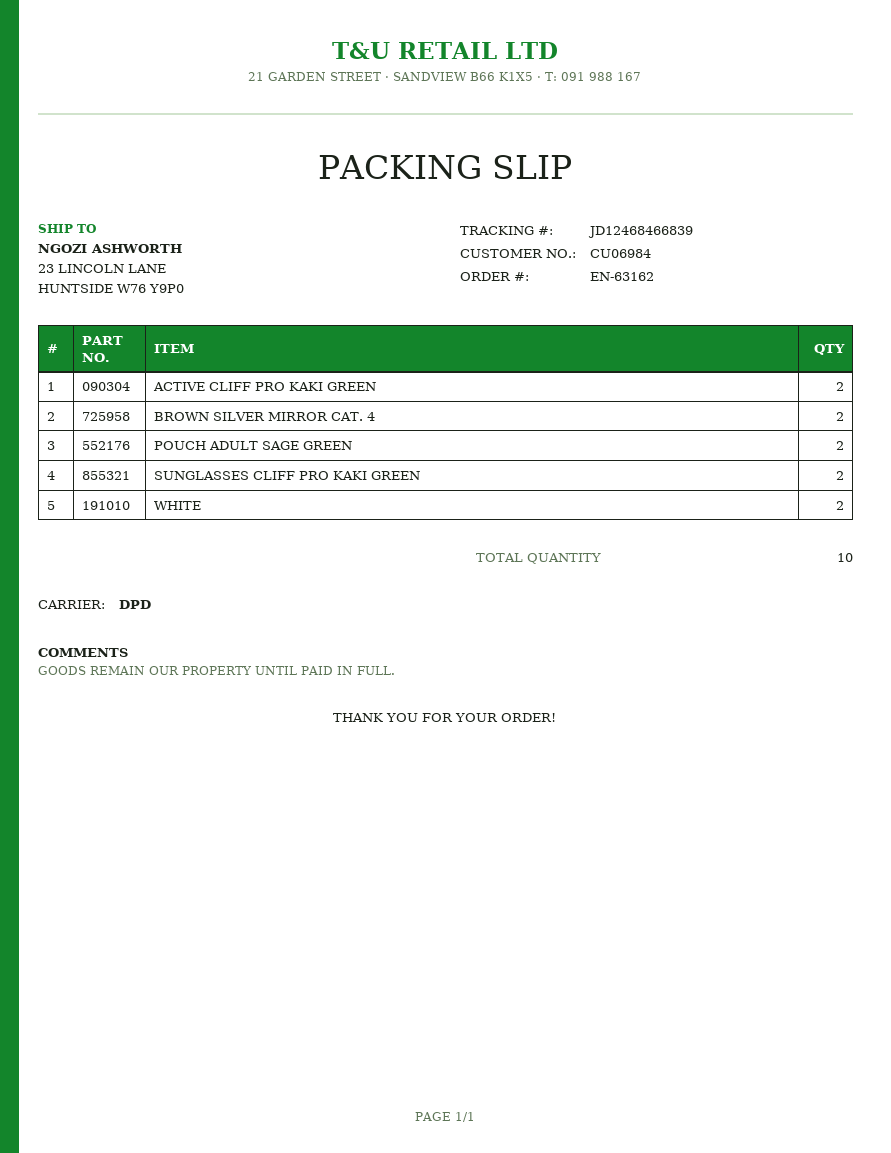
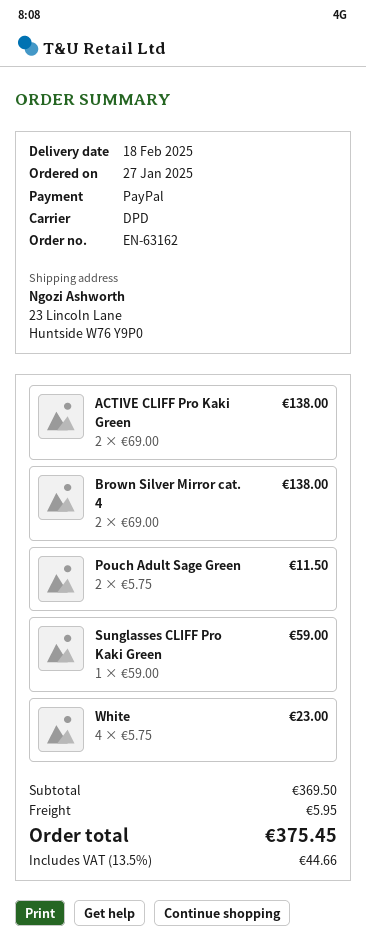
SUNGLASSES CLIFF PRO KAKI GREEN: 2 -> 1
WHITE: 2 -> 4

